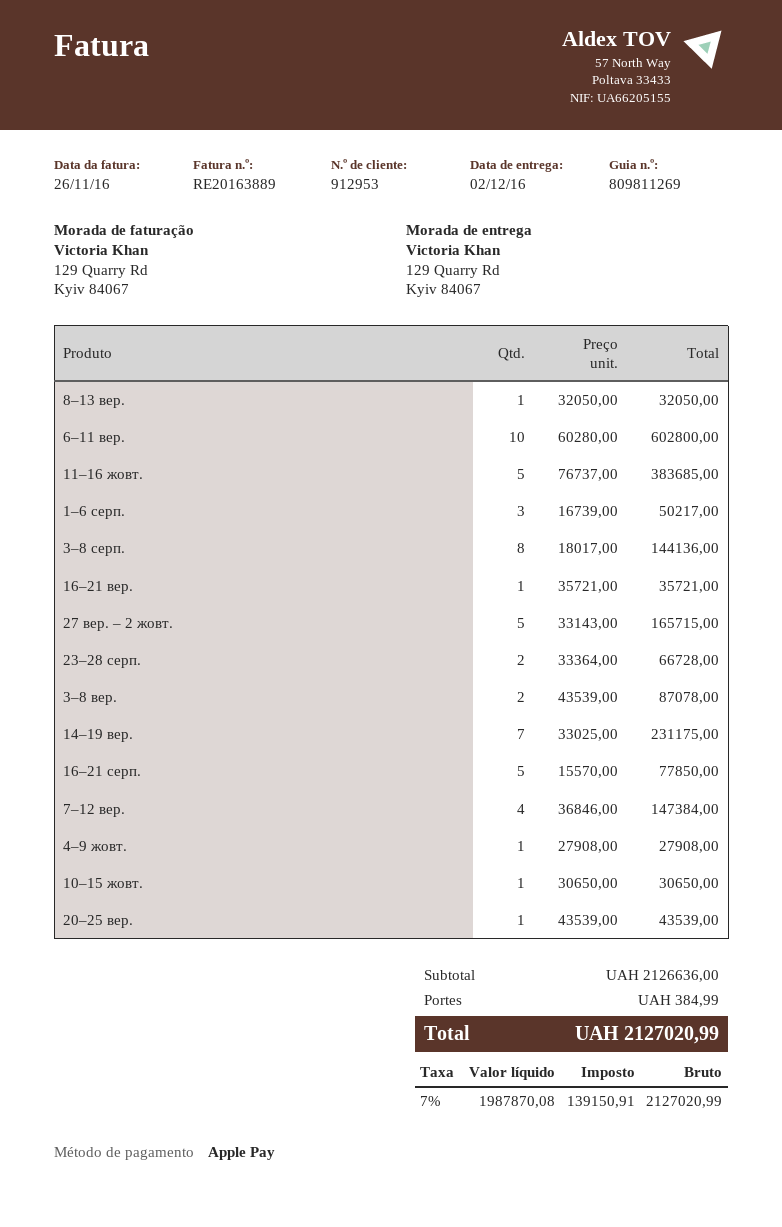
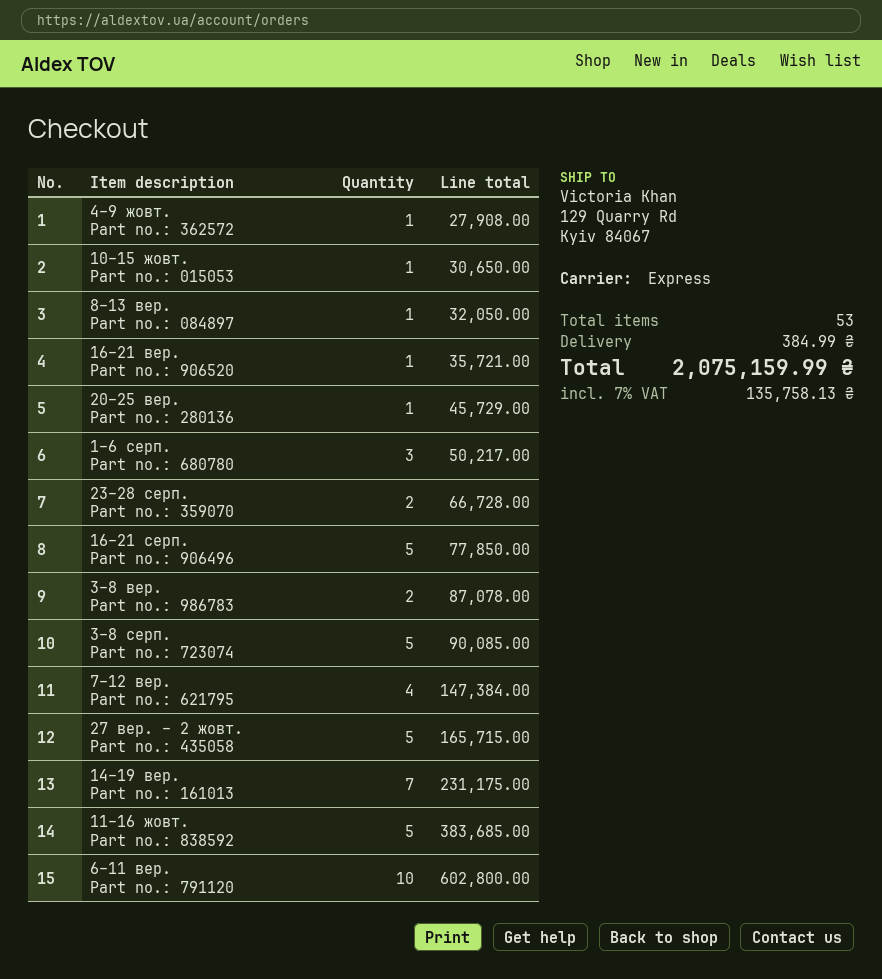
3–8 серп.: 8 for 144136.00 -> 5 for 90085.00
20–25 вер.: 1 for 43539.00 -> 1 for 45729.00
tax: 7% = 139150.91 -> 7% = 135758.13
total: 2127020.99 -> 2075159.99

